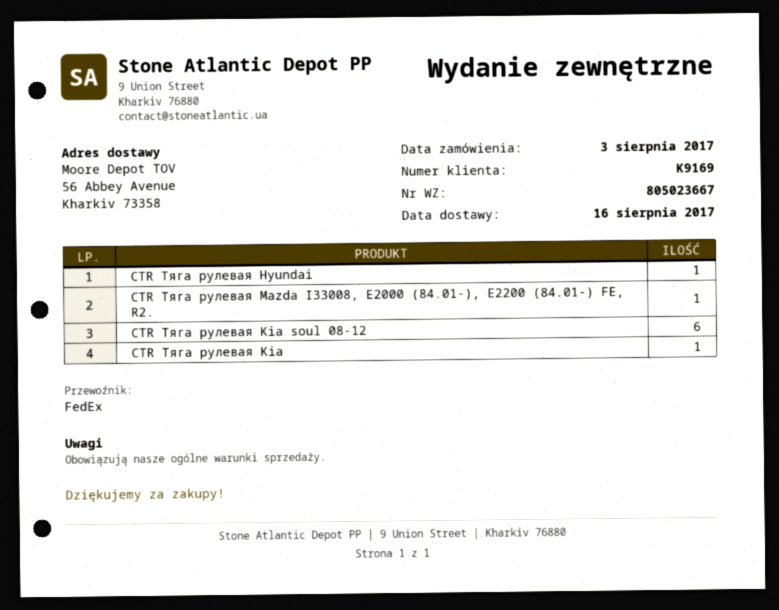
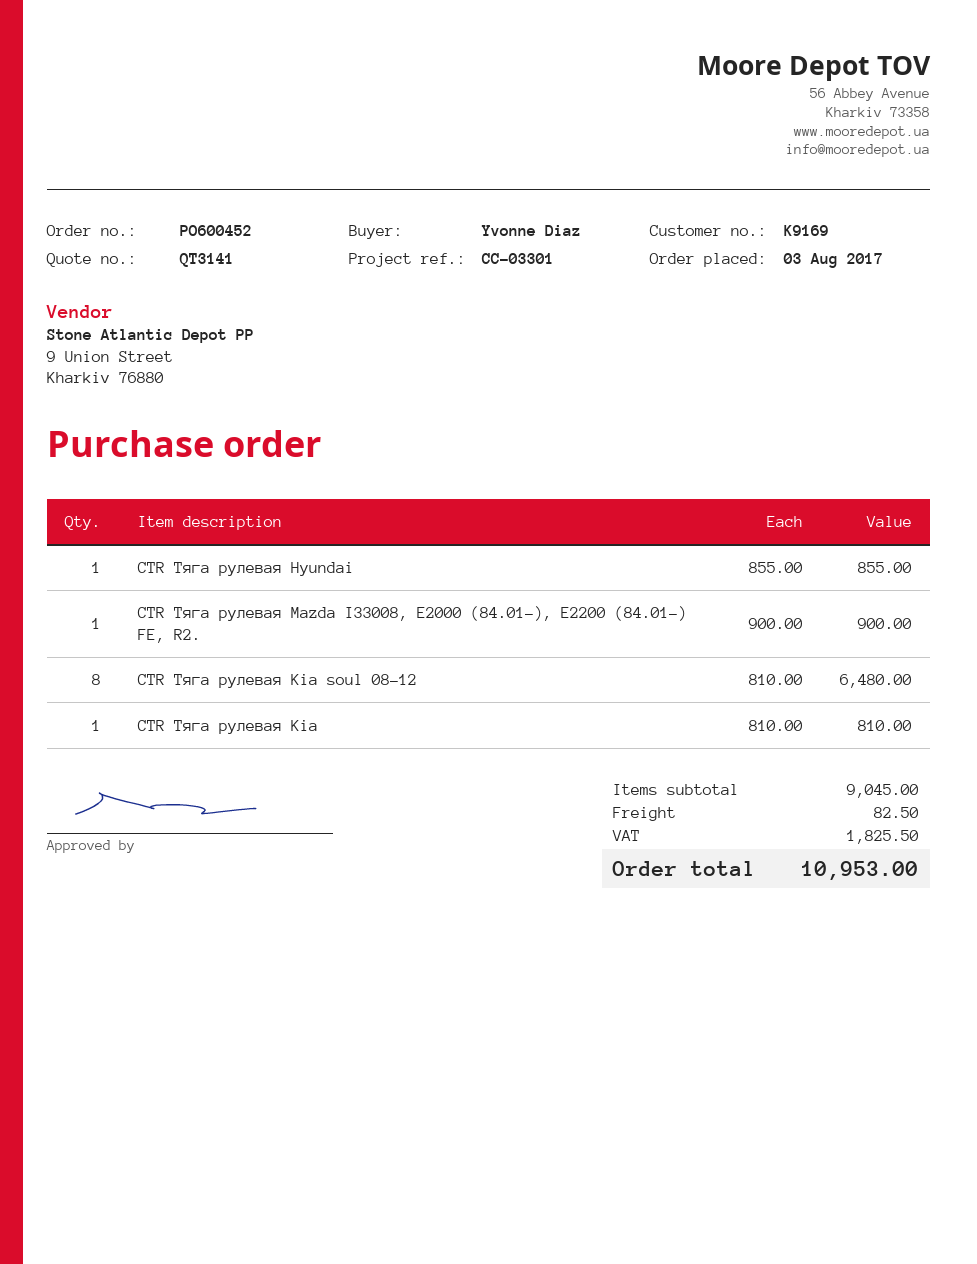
CTR Тяга рулевая Kia soul 08-12: 6 -> 8

